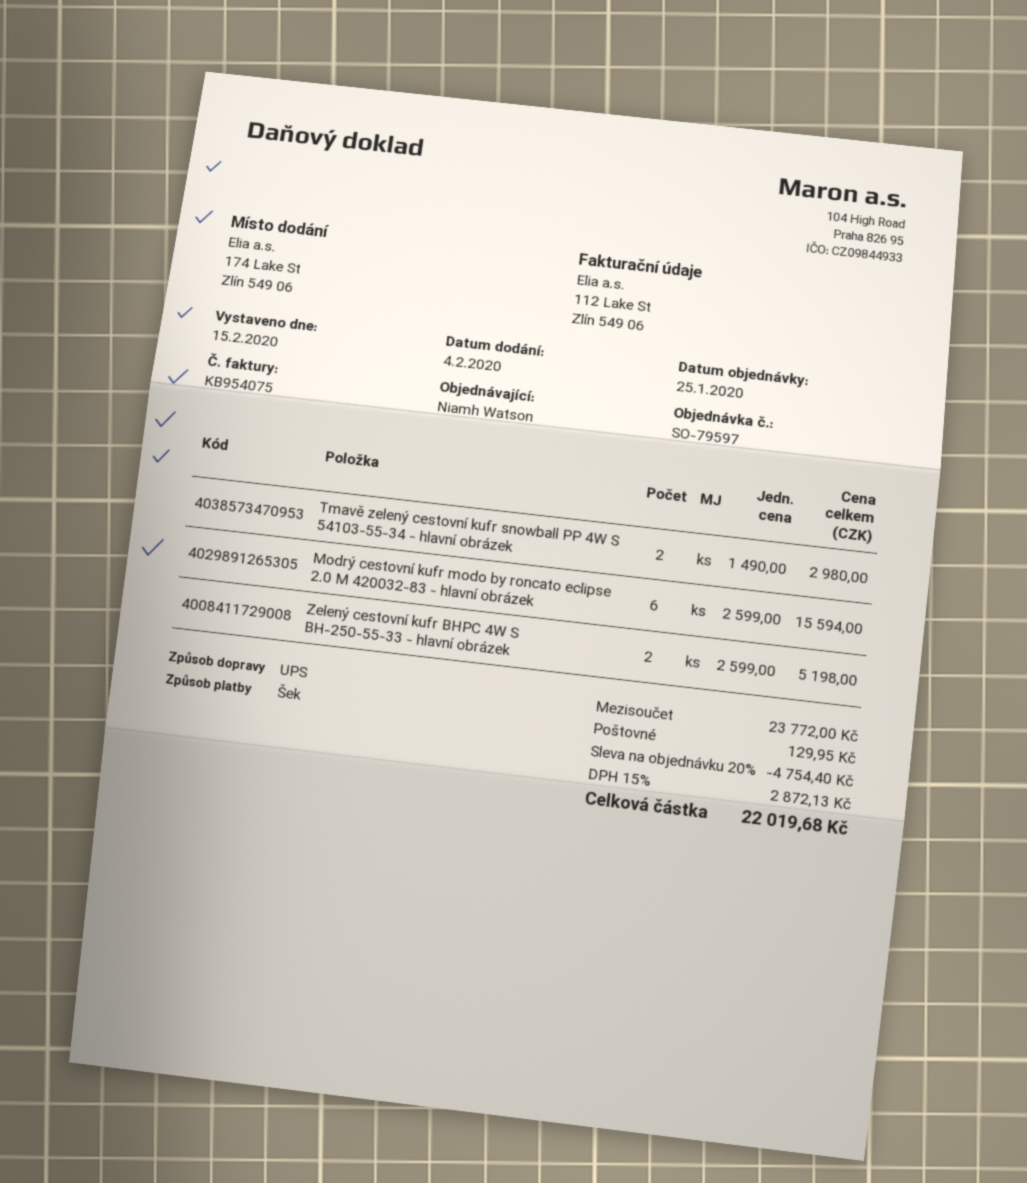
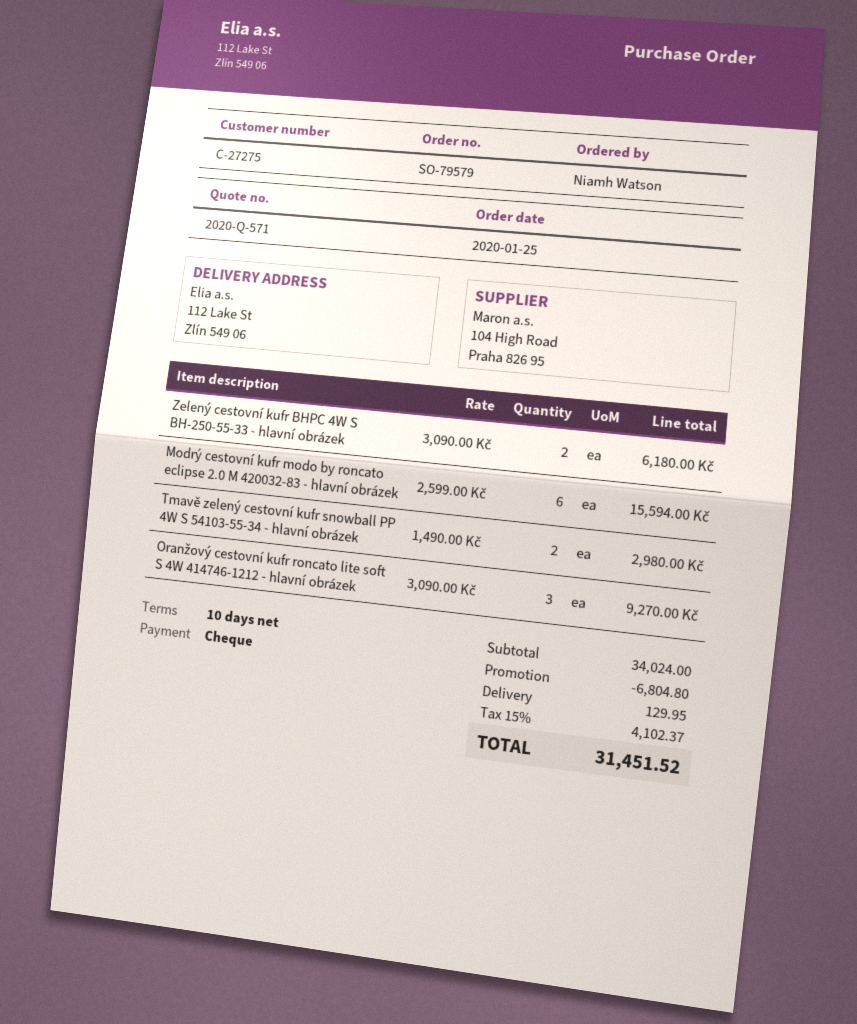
order number: SO-79597 -> SO-79579
ship to: 174 Lake St, Zlín 549 06 -> 112 Lake St, Zlín 549 06
Zelený cestovní kufr BHPC 4W S BH-250-55-33 - hlavní obrázek: 2 x 2599.00 = 5198.00 -> 2 x 3090.00 = 6180.00
Oranžový cestovní kufr roncato lite soft S 4W 414746-1212 - hlavní obrázek: none -> 3 x 3090.00 = 9270.00
subtotal: 23772.00 -> 34024.00
discount: 4754.40 -> 6804.80
tax: 15% = 2872.13 -> 15% = 4102.37
total: 22019.68 -> 31451.52

